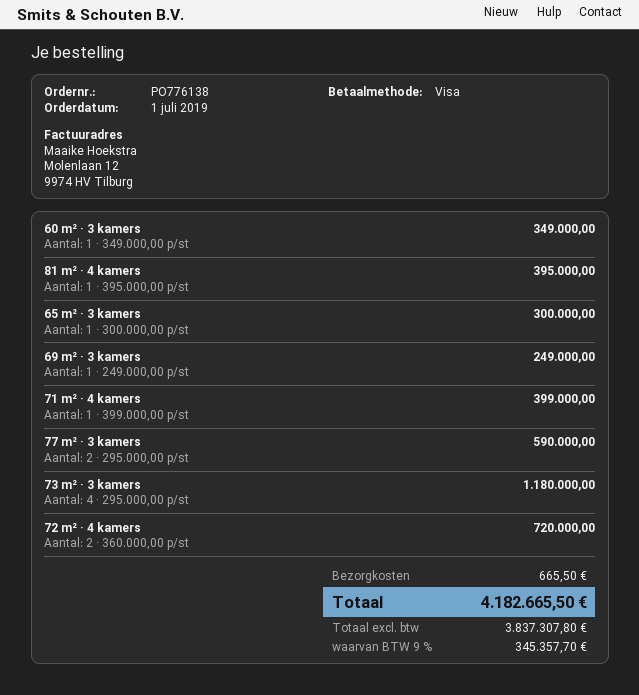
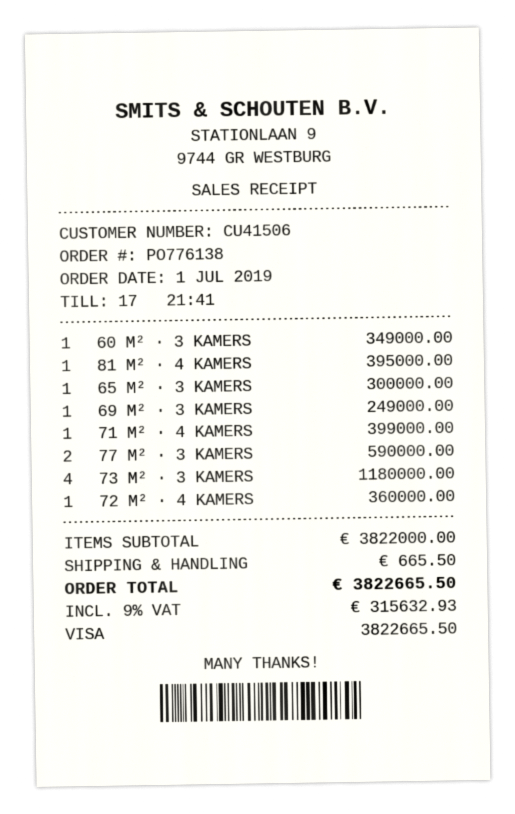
72 m² · 4 kamers: 2 for 720000.00 -> 1 for 360000.00
tax: 9% = 345357.70 -> 9% = 315632.93
total: 4182665.50 -> 3822665.50

